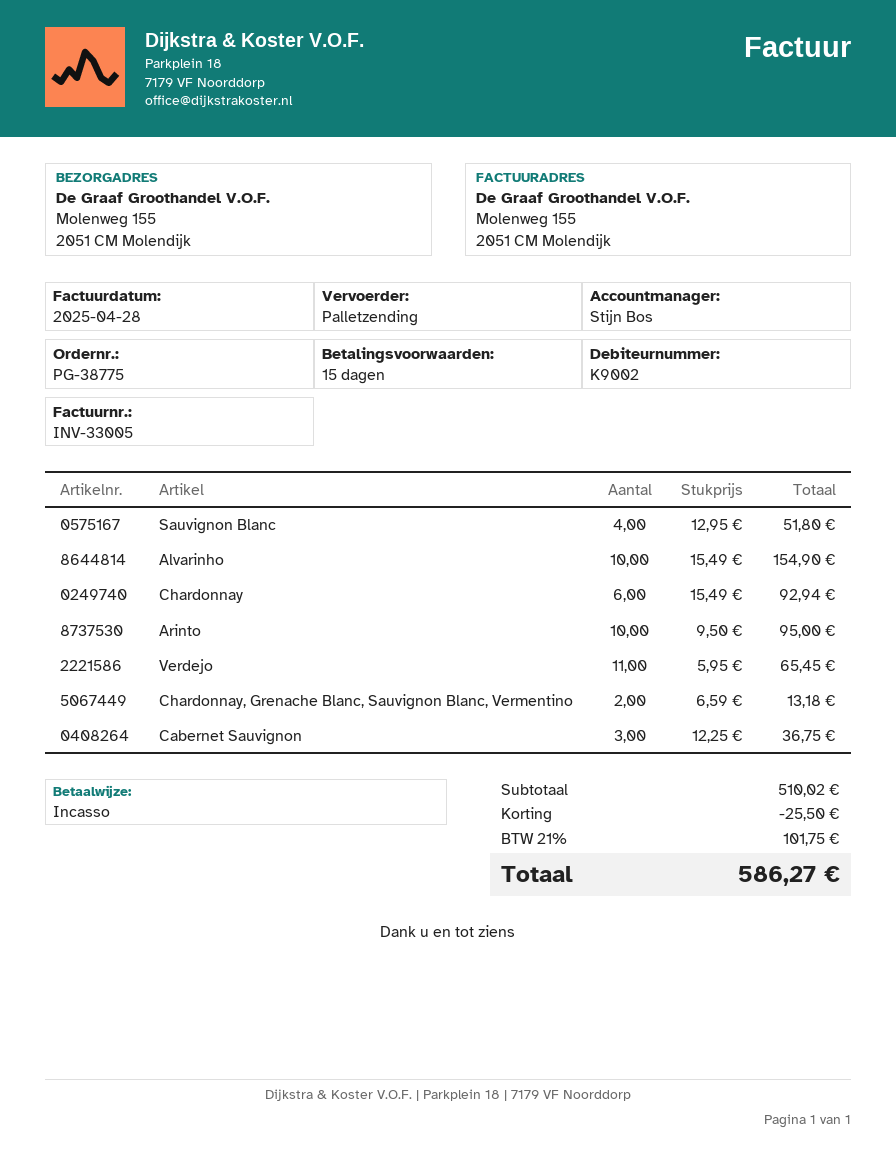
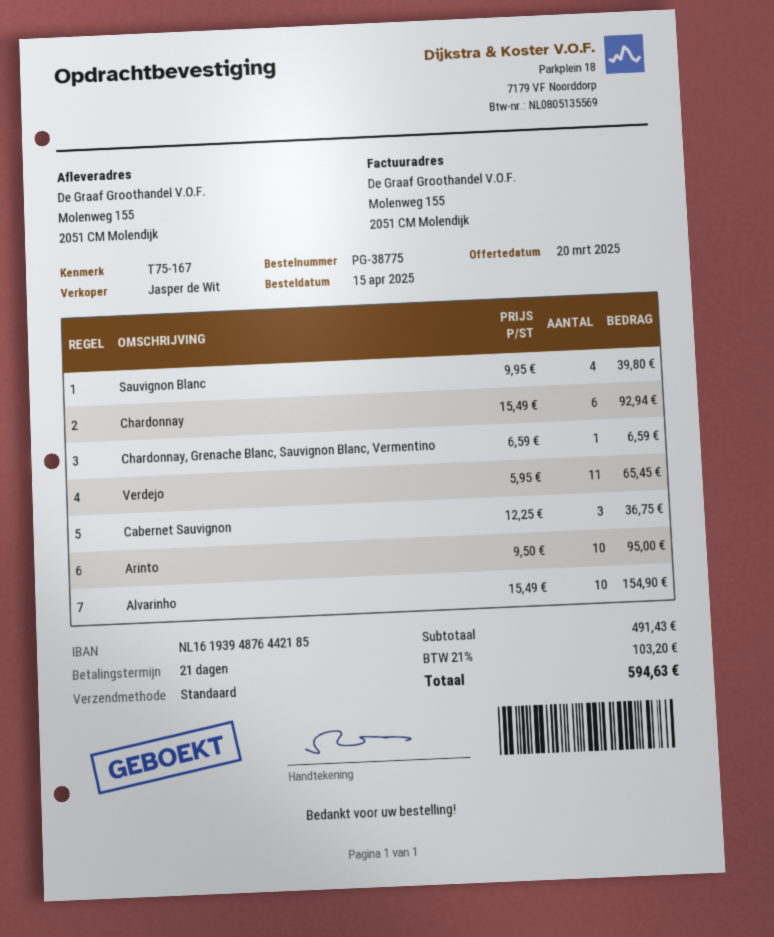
payment terms: 15 days -> 21 days
sales rep: Stijn Bos -> Jasper de Wit
shipping method: pallet freight -> standard
Sauvignon Blanc: 4 x 12.95 = 51.80 -> 4 x 9.95 = 39.80
Chardonnay, Grenache Blanc, Sauvignon Blanc, Vermentino: 2 x 6.59 = 13.18 -> 1 x 6.59 = 6.59
subtotal: 510.02 -> 491.43
discount: 25.50 -> none
tax: 21% = 101.75 -> 21% = 103.20
total: 586.27 -> 594.63

